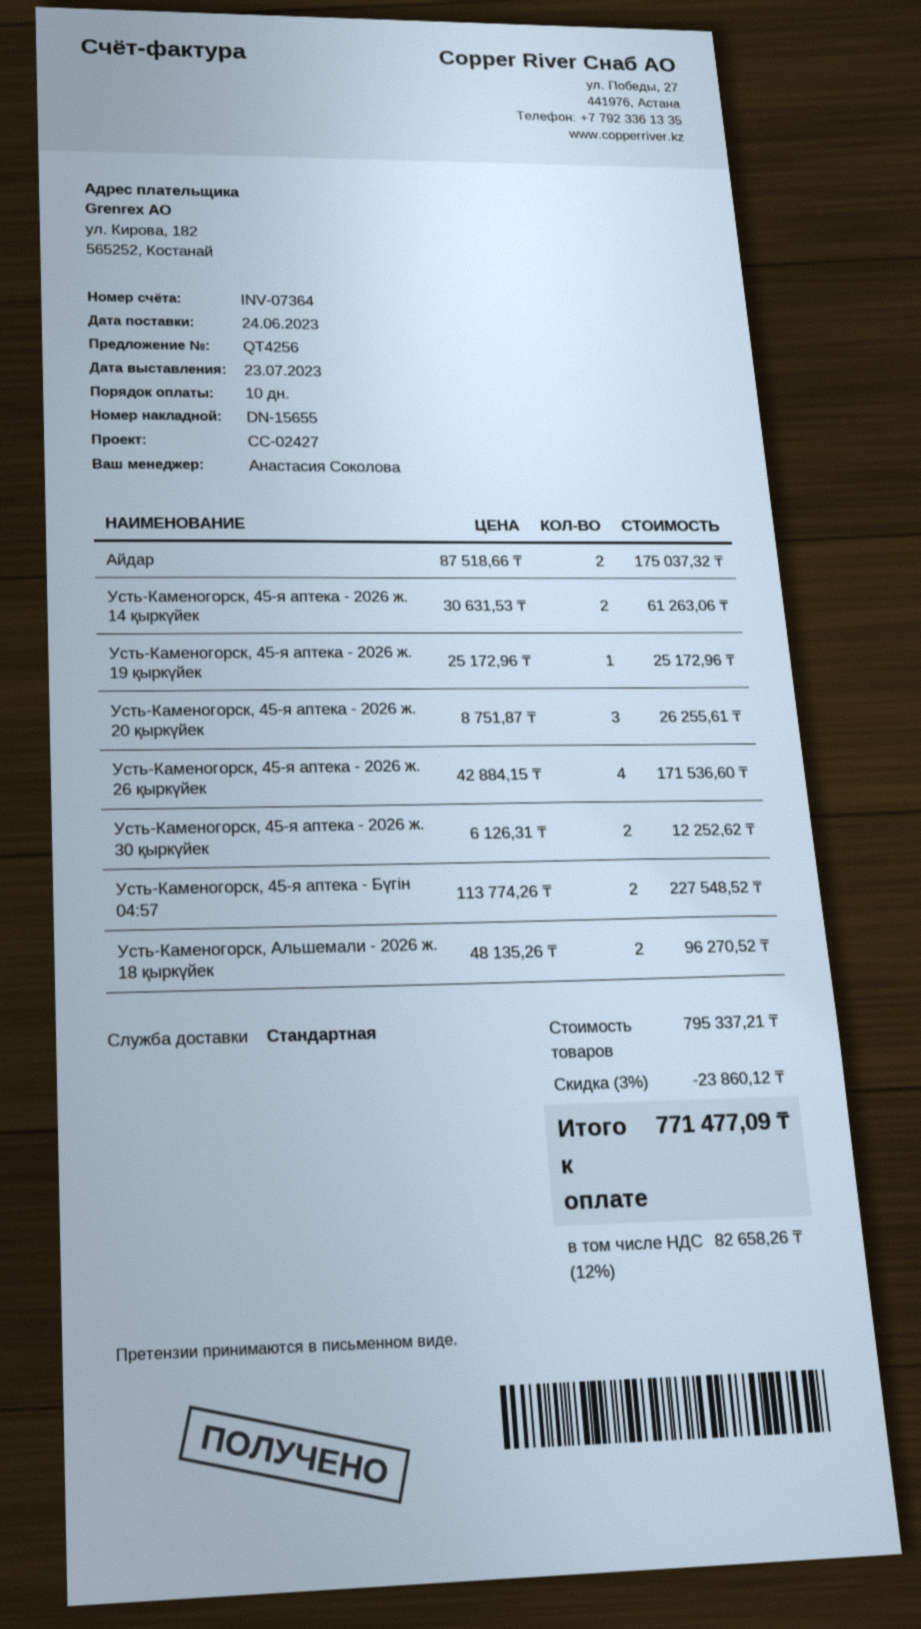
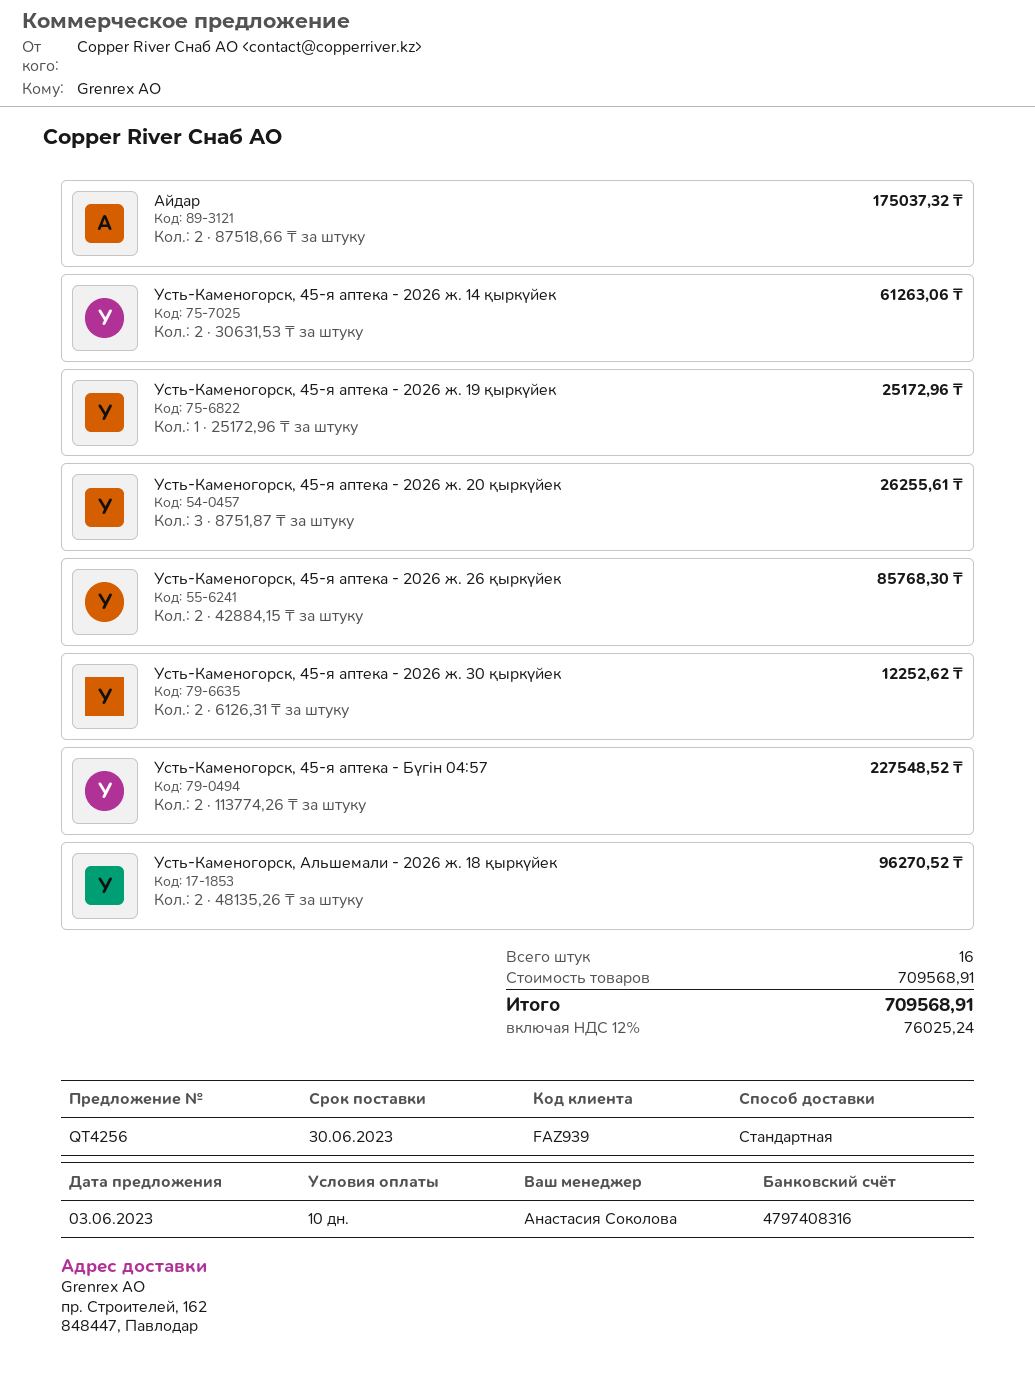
delivery date: 2023-06-24 -> 2023-06-30
Усть-Каменогорск, 45-я аптека - 2026 ж. 26 қыркүйек: 4 x 42884.15 = 171536.60 -> 2 x 42884.15 = 85768.30
subtotal: 795337.21 -> 709568.91
discount: 3% = 23860.12 -> none
tax: 12% = 82658.26 -> 12% = 76025.24
total: 771477.09 -> 709568.91

